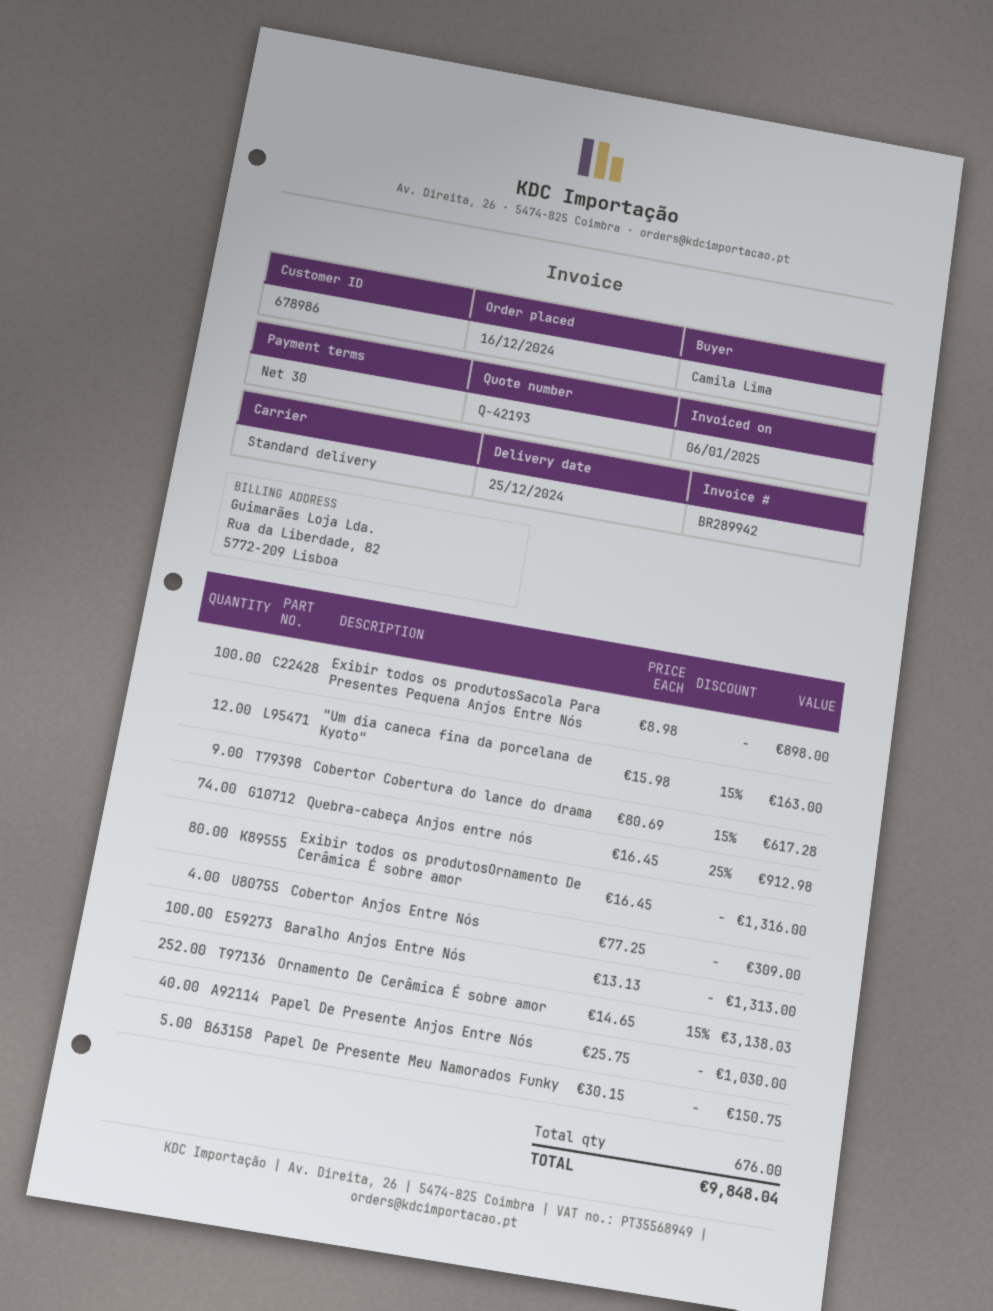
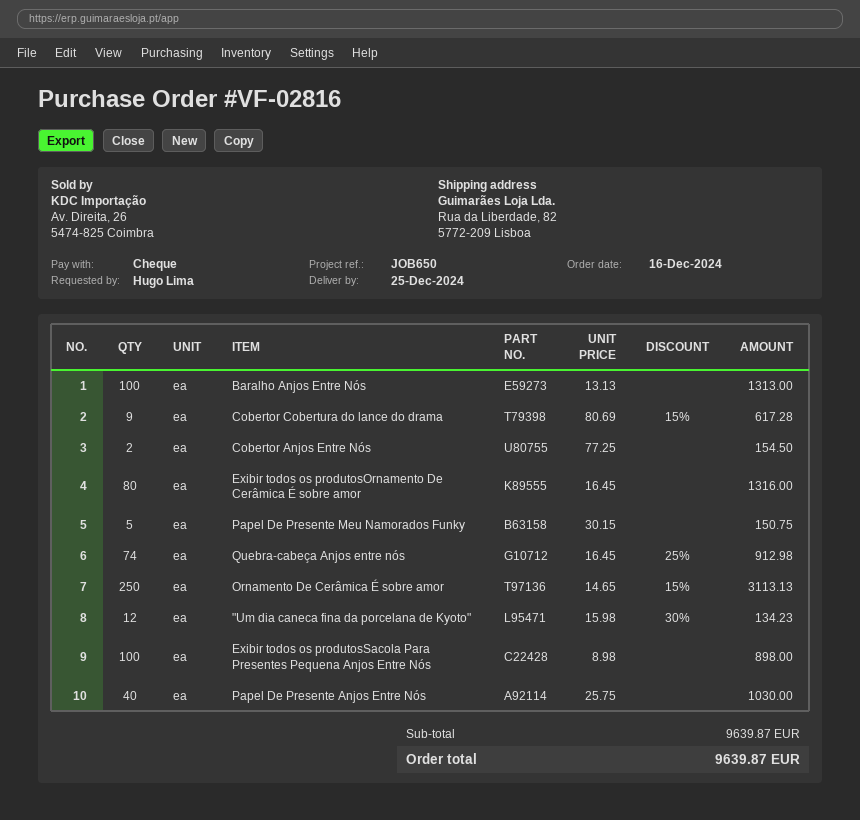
ordered by: Camila Lima -> Hugo Lima
"Um dia caneca fina da porcelana de Kyoto": 12 x 15.98 - 15% = 163.00 -> 12 x 15.98 - 30% = 134.23
Cobertor Anjos Entre Nós: 4 x 77.25 = 309.00 -> 2 x 77.25 = 154.50
Ornamento De Cerâmica É sobre amor: 252 x 14.65 - 15% = 3138.03 -> 250 x 14.65 - 15% = 3113.13
total: 9848.04 -> 9639.87

